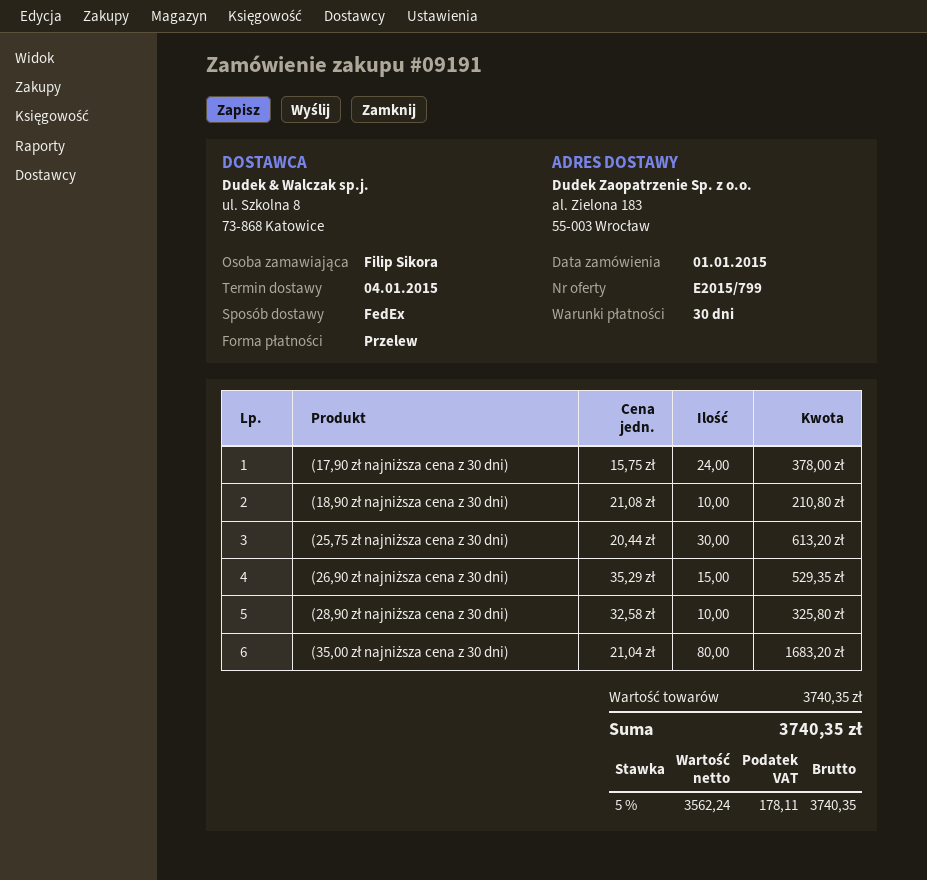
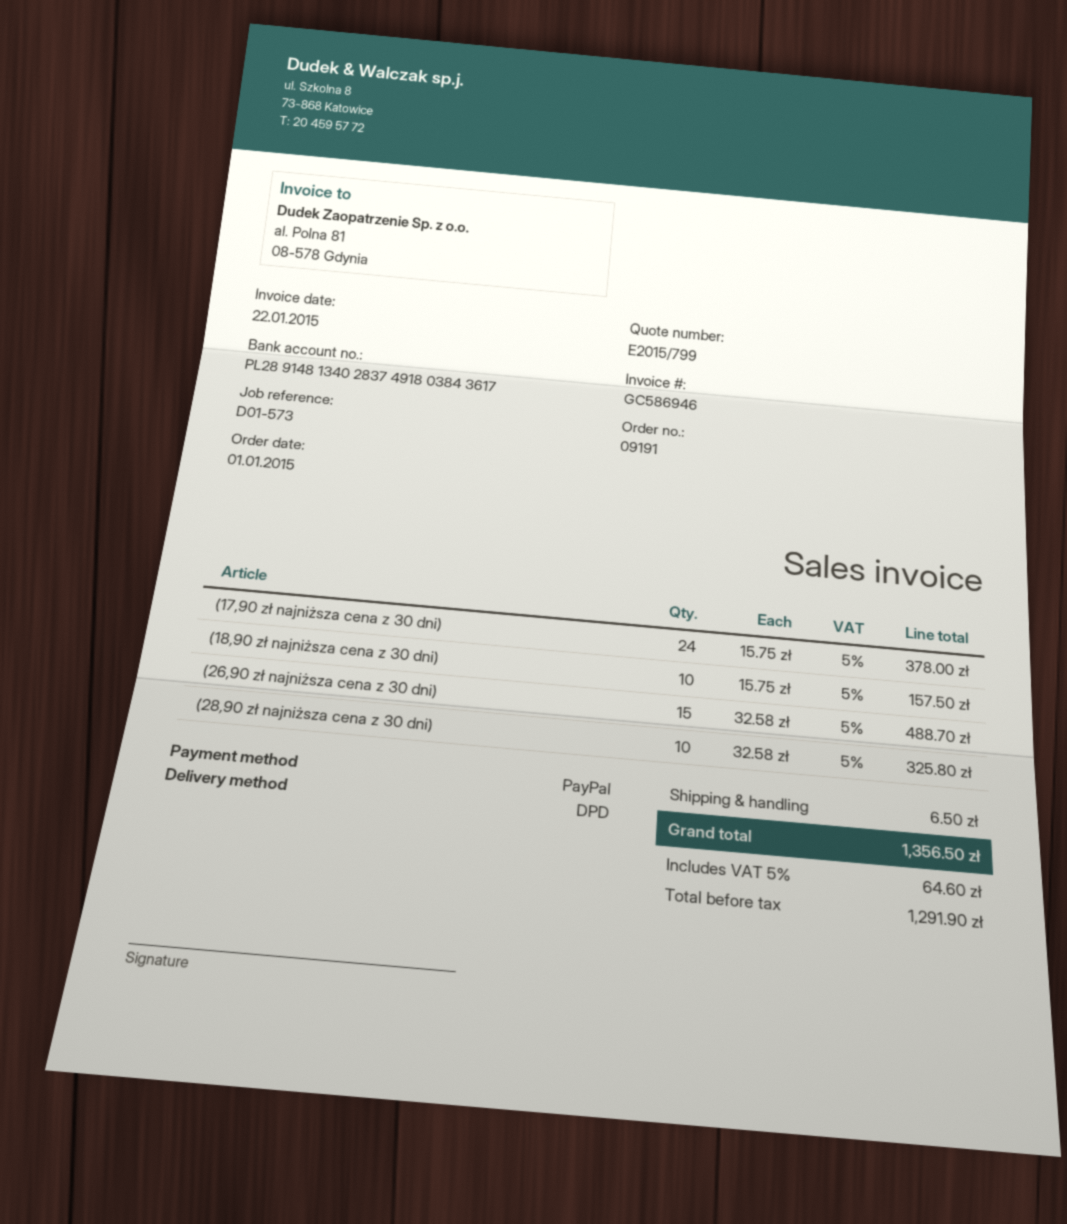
payment method: bank transfer -> PayPal
shipping method: FedEx -> DPD
(18,90 zł najniższa cena z 30 dni): 10 x 21.08 = 210.80 -> 10 x 15.75 = 157.50
(25,75 zł najniższa cena z 30 dni): 30 x 20.44 = 613.20 -> none
(26,90 zł najniższa cena z 30 dni): 15 x 35.29 = 529.35 -> 15 x 32.58 = 488.70
(35,00 zł najniższa cena z 30 dni): 80 x 21.04 = 1683.20 -> none
shipping: none -> 6.50
net: 3562.24 -> 1291.90
tax: 5% = 178.11 -> 5% = 64.60
total: 3740.35 -> 1356.50

